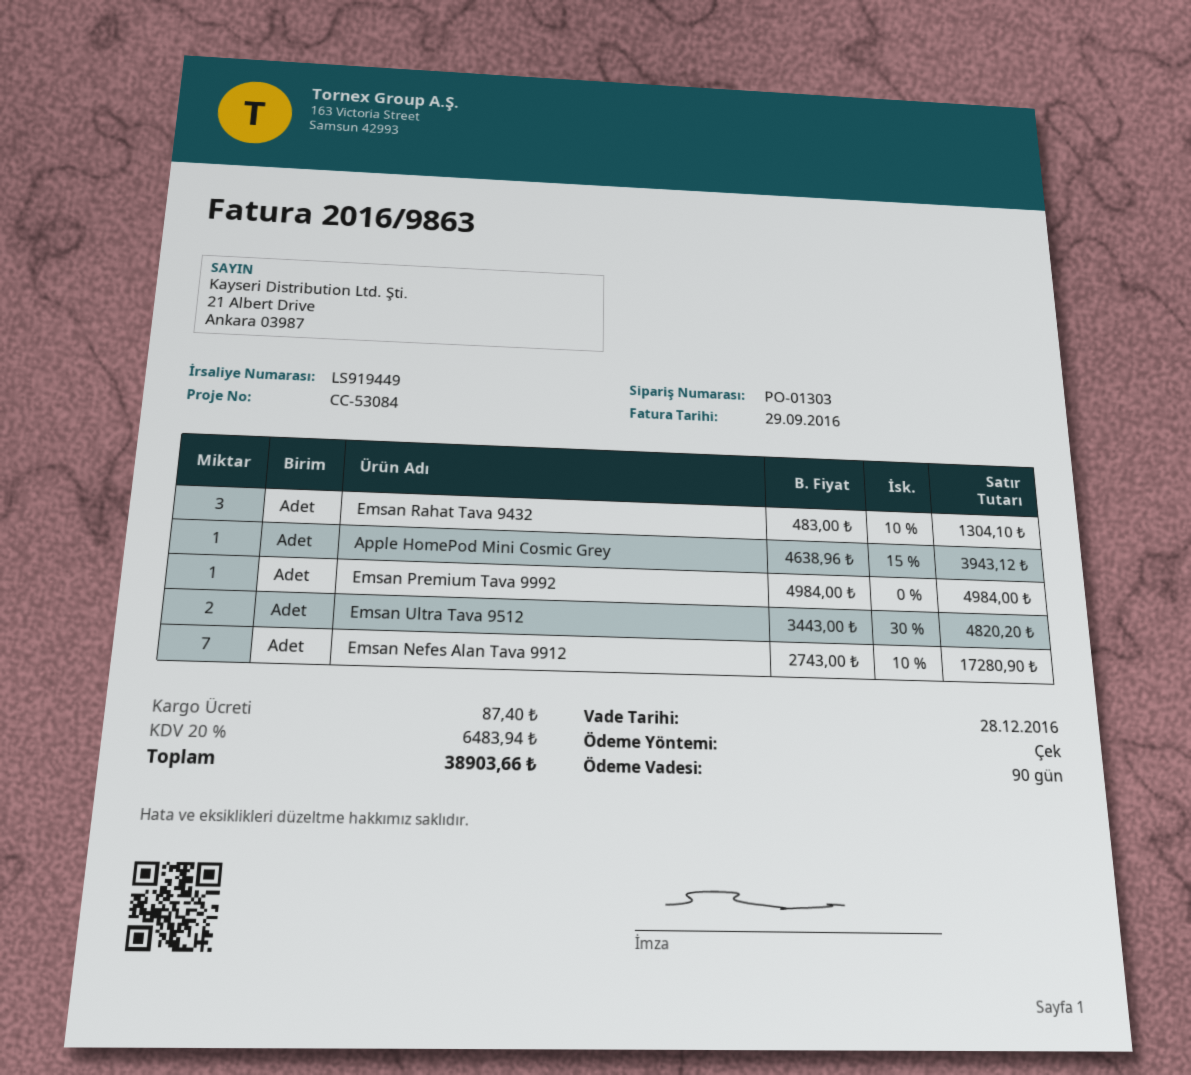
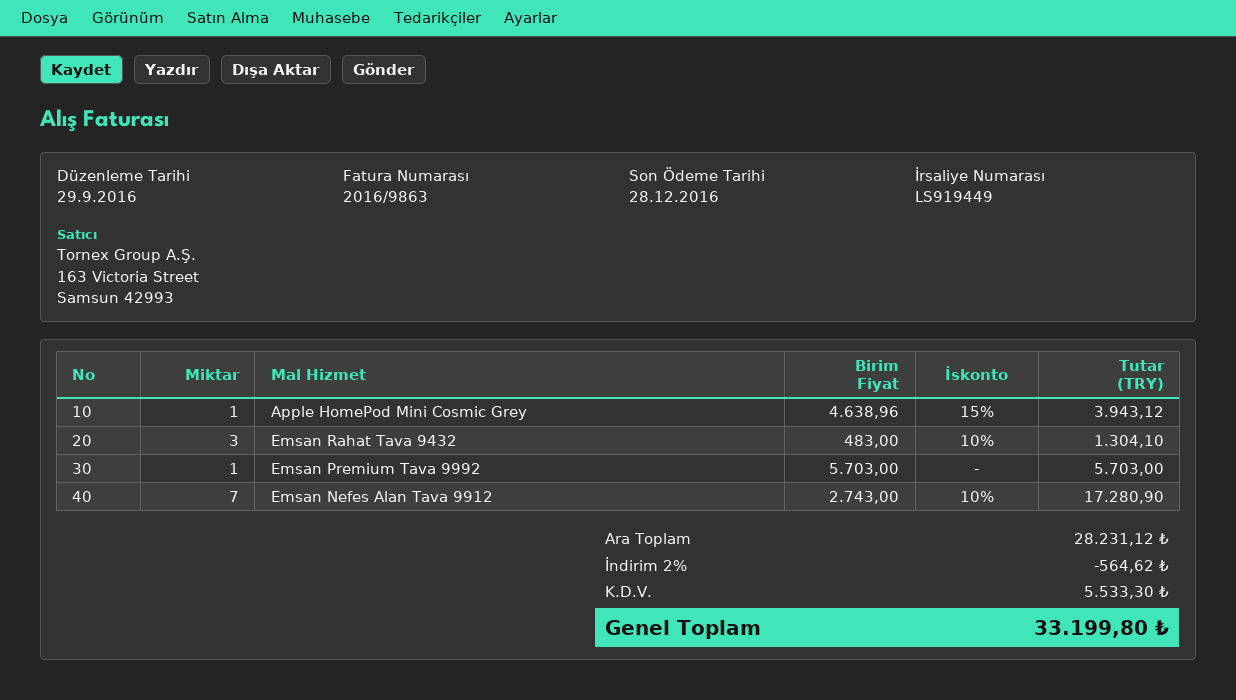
Emsan Premium Tava 9992: 1 x 4984.00 = 4984.00 -> 1 x 5703.00 = 5703.00
Emsan Ultra Tava 9512: 2 x 3443.00 - 30% = 4820.20 -> none
discount: none -> 2% = 564.62
shipping: 87.40 -> none
tax: 6483.94 -> 5533.30
total: 38903.66 -> 33199.80

